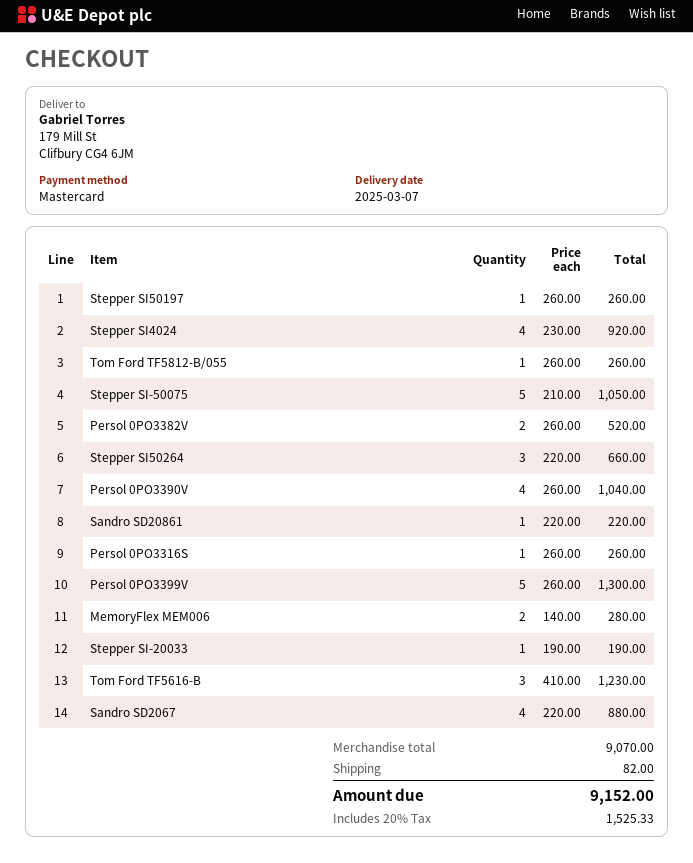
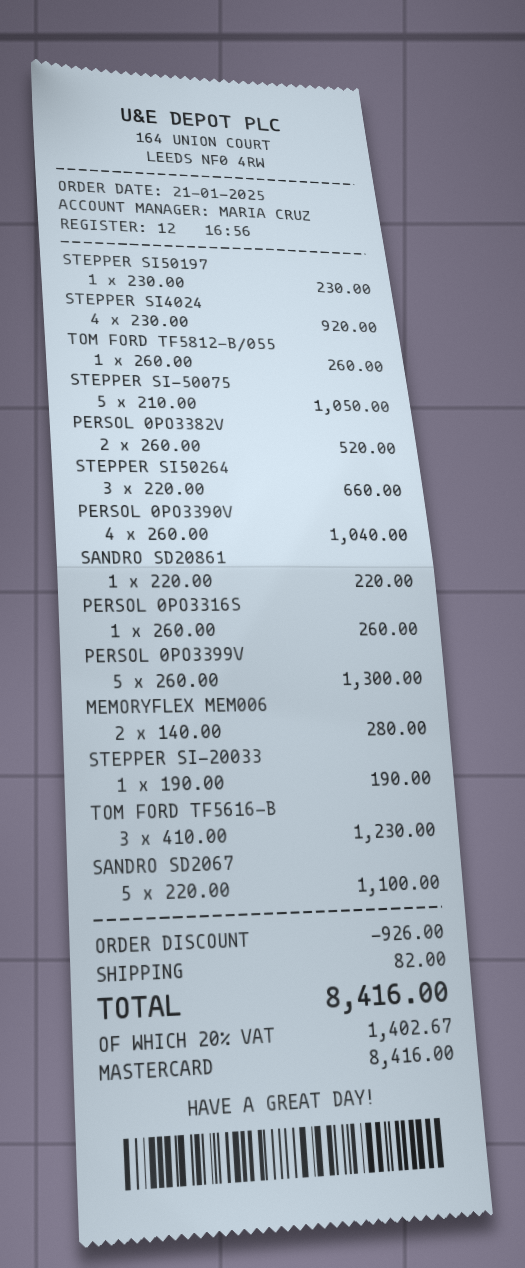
Stepper SI50197: 1 x 260.00 = 260.00 -> 1 x 230.00 = 230.00
Sandro SD2067: 4 x 220.00 = 880.00 -> 5 x 220.00 = 1100.00
discount: none -> 926.00
tax: 20% = 1525.33 -> 20% = 1402.67
total: 9152.00 -> 8416.00

